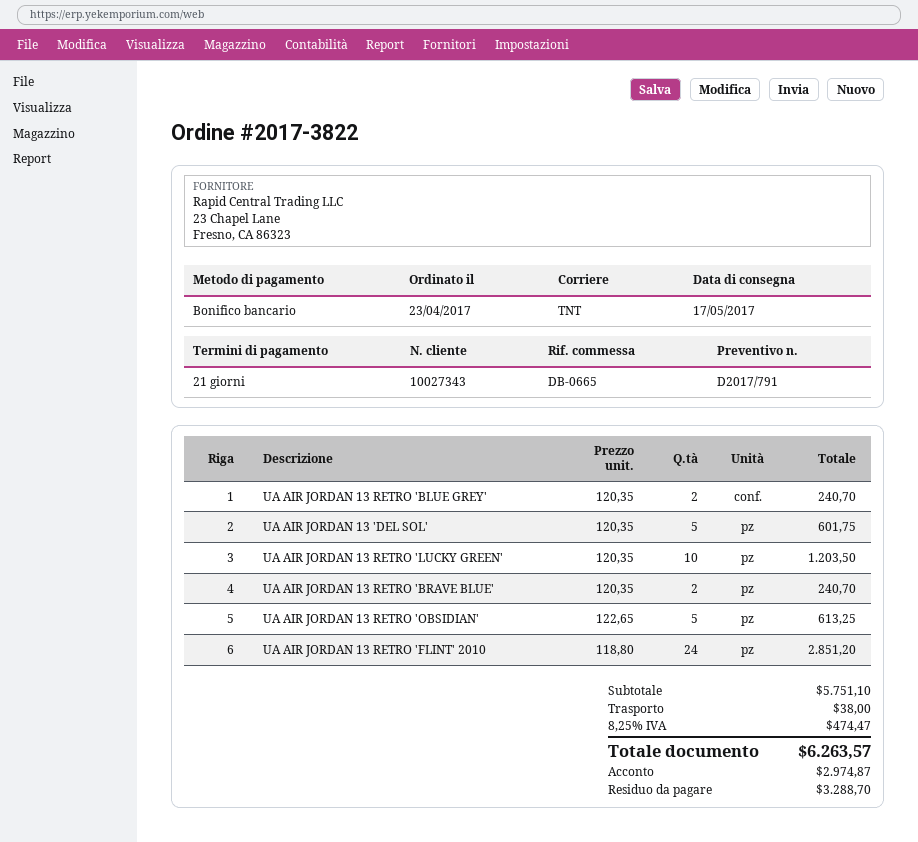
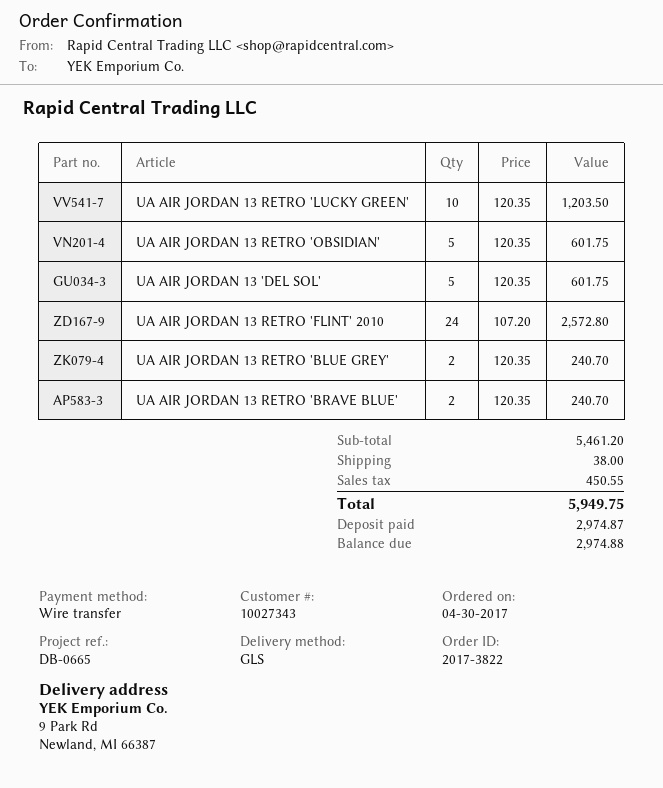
order date: 2017-04-23 -> 2017-04-30
shipping method: TNT -> GLS
UA AIR JORDAN 13 RETRO 'OBSIDIAN': 5 x 122.65 = 613.25 -> 5 x 120.35 = 601.75
UA AIR JORDAN 13 RETRO 'FLINT' 2010: 24 x 118.80 = 2851.20 -> 24 x 107.20 = 2572.80
subtotal: 5751.10 -> 5461.20
tax: 474.47 -> 450.55
total: 6263.57 -> 5949.75
balance: 3288.70 -> 2974.88

